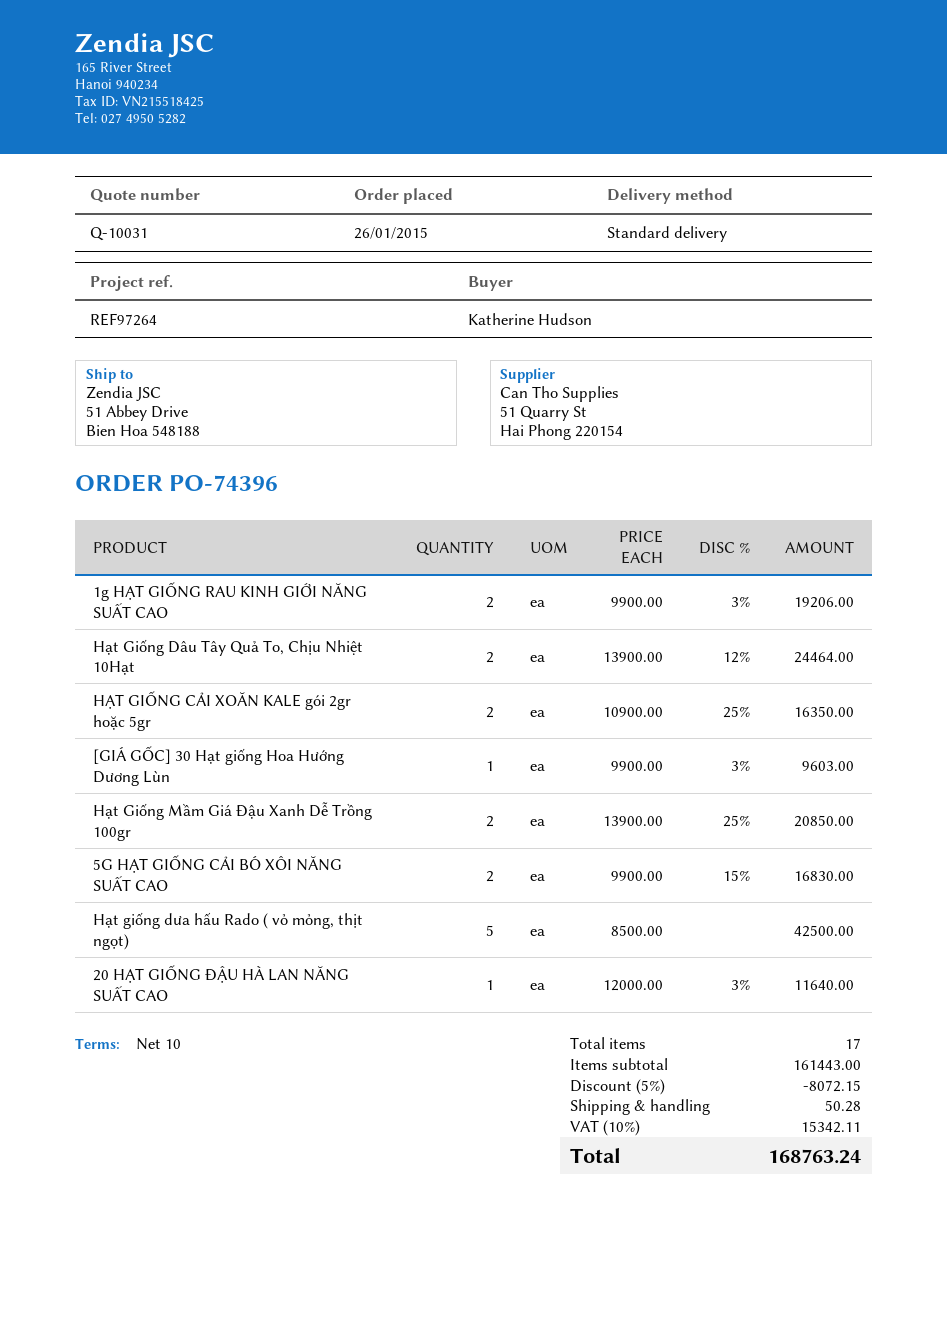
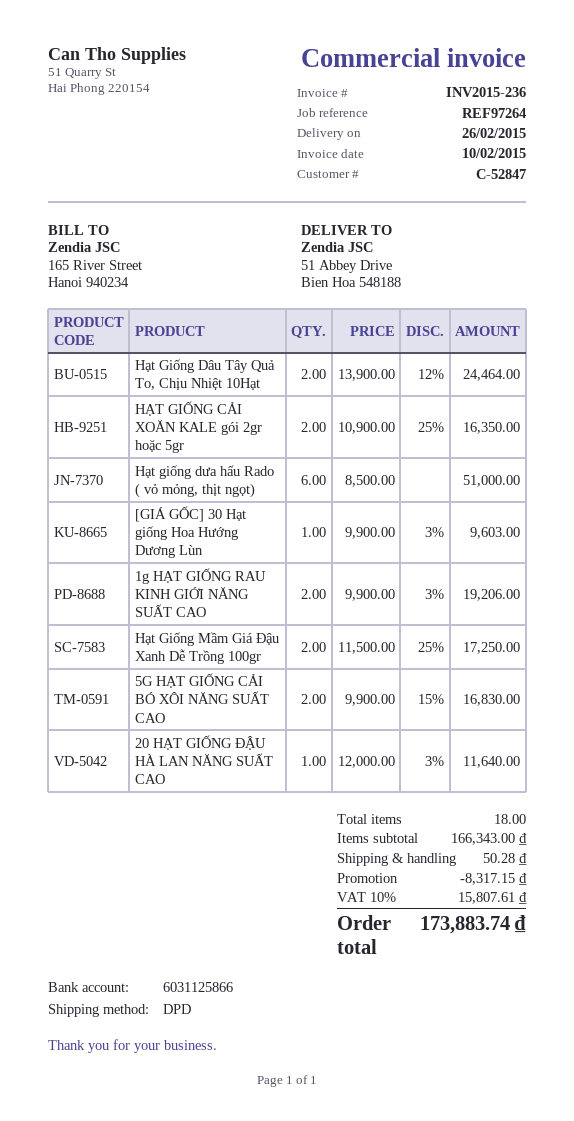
shipping method: standard -> DPD
Hạt Giống Mầm Giá Đậu Xanh Dễ Trồng 100gr: 2 x 13900.00 - 25% = 20850.00 -> 2 x 11500.00 - 25% = 17250.00
Hạt giống dưa hấu Rado ( vỏ mỏng, thịt ngọt): 5 x 8500.00 = 42500.00 -> 6 x 8500.00 = 51000.00
total quantity: 17 -> 18
subtotal: 161443.00 -> 166343.00
discount: 8072.15 -> 8317.15
tax: 10% = 15342.11 -> 10% = 15807.61
total: 168763.24 -> 173883.74

